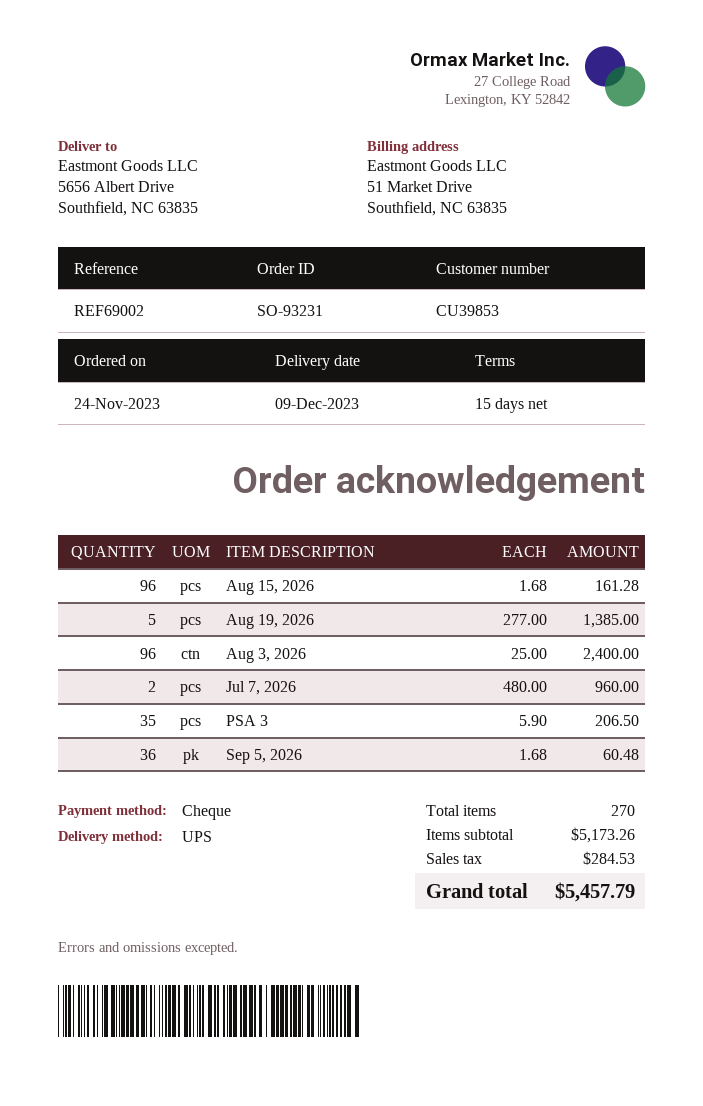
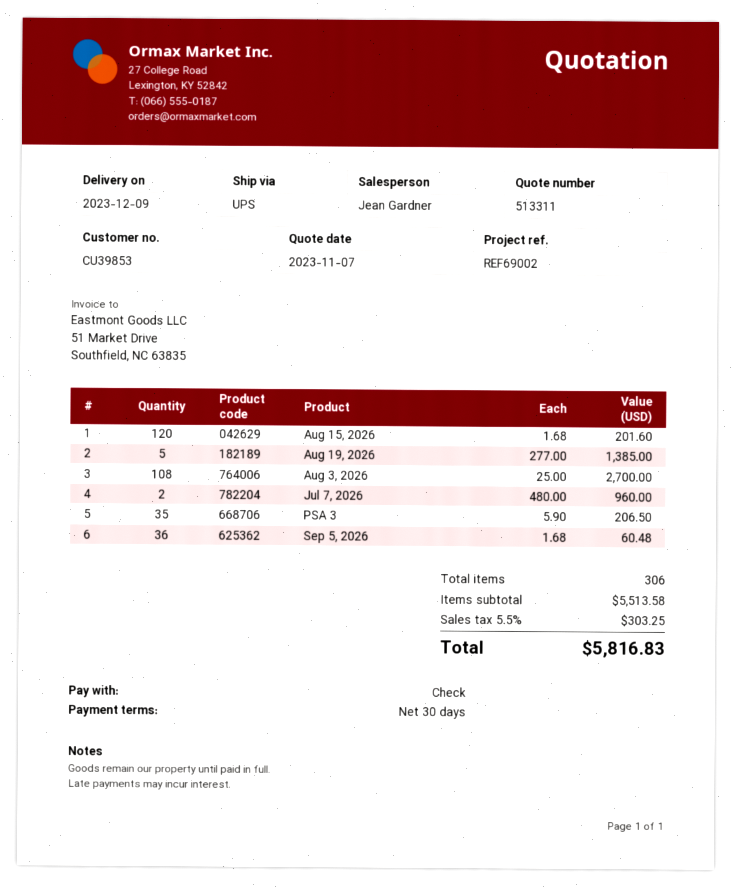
payment terms: 15 days -> 30 days
Aug 15, 2026: 96 x 1.68 = 161.28 -> 120 x 1.68 = 201.60
Aug 3, 2026: 96 x 25.00 = 2400.00 -> 108 x 25.00 = 2700.00
total quantity: 270 -> 306
subtotal: 5173.26 -> 5513.58
tax: 284.53 -> 303.25
total: 5457.79 -> 5816.83

